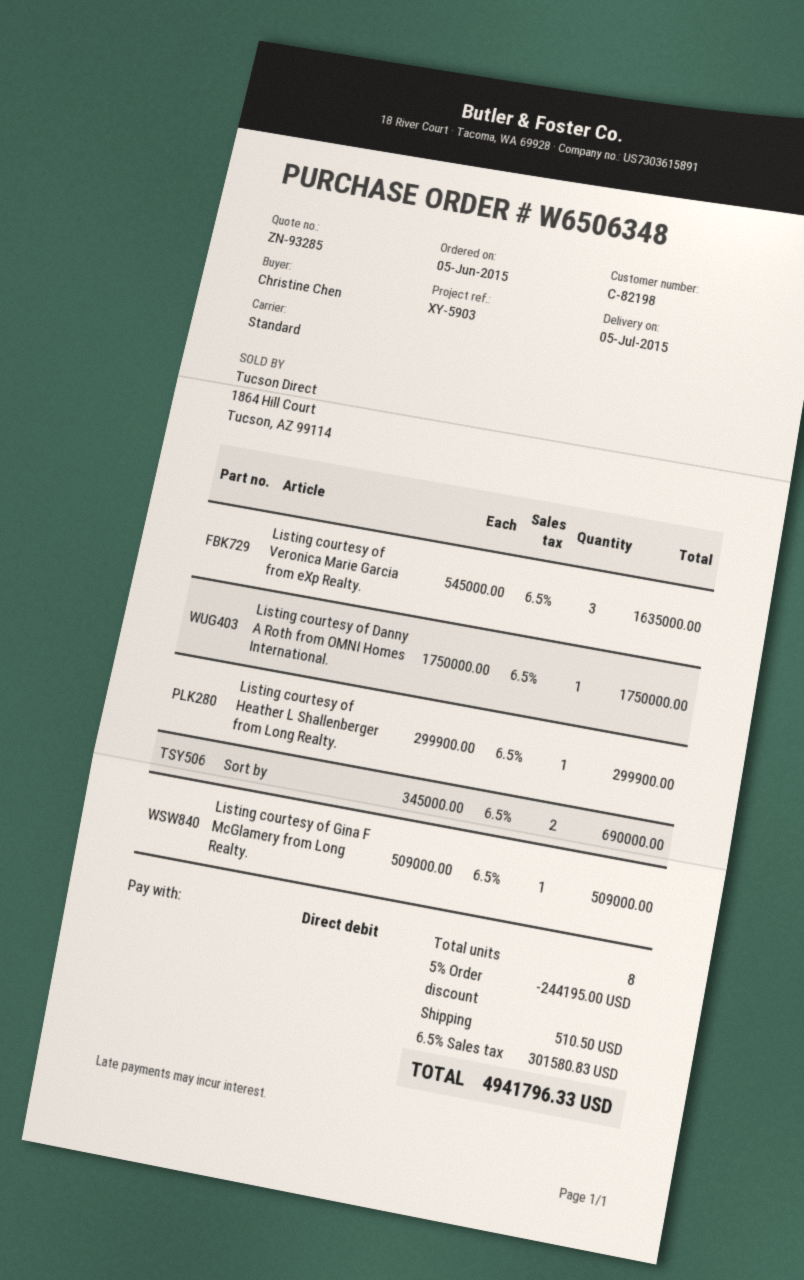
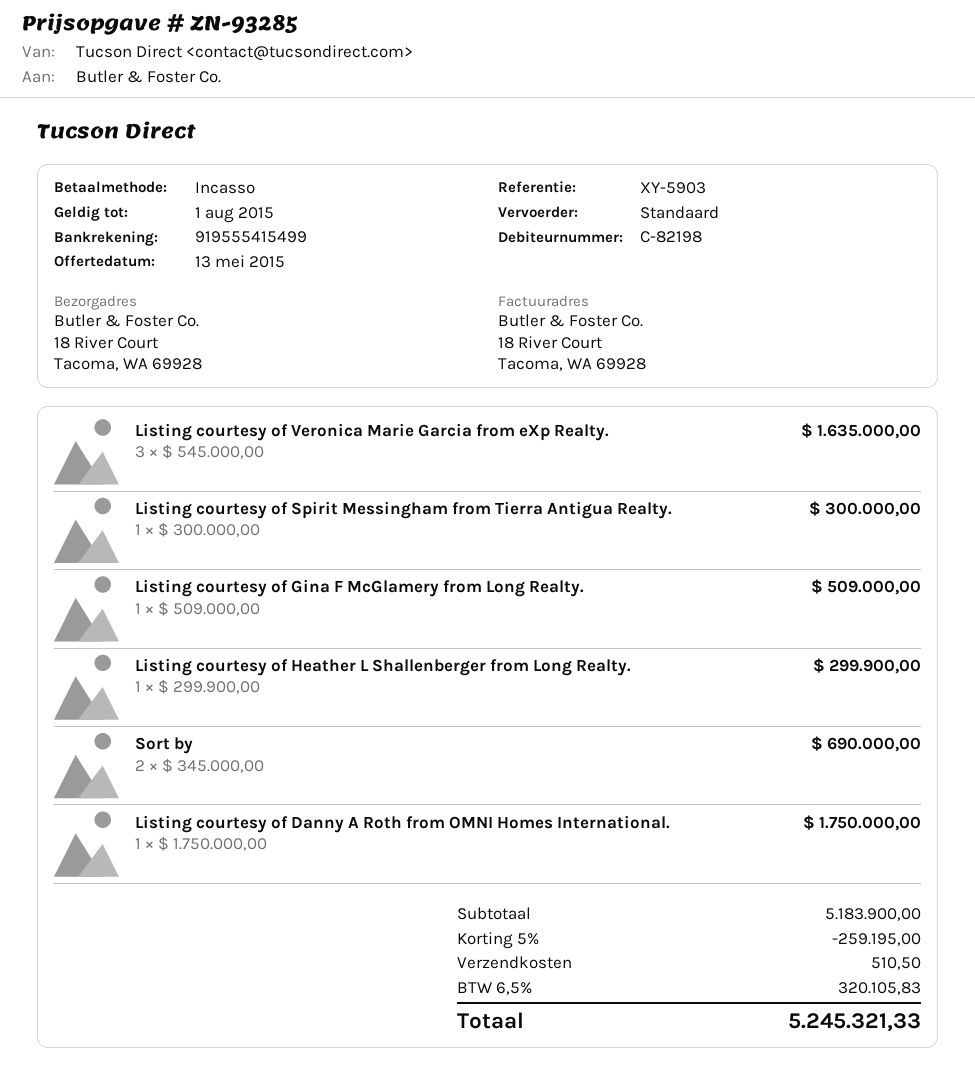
Listing courtesy of Spirit Messingham from Tierra Antigua Realty.: none -> 1 x 300000.00 = 300000.00
discount: 5% = 244195.00 -> 5% = 259195.00
tax: 6.5% = 301580.83 -> 6.5% = 320105.83
total: 4941796.33 -> 5245321.33

